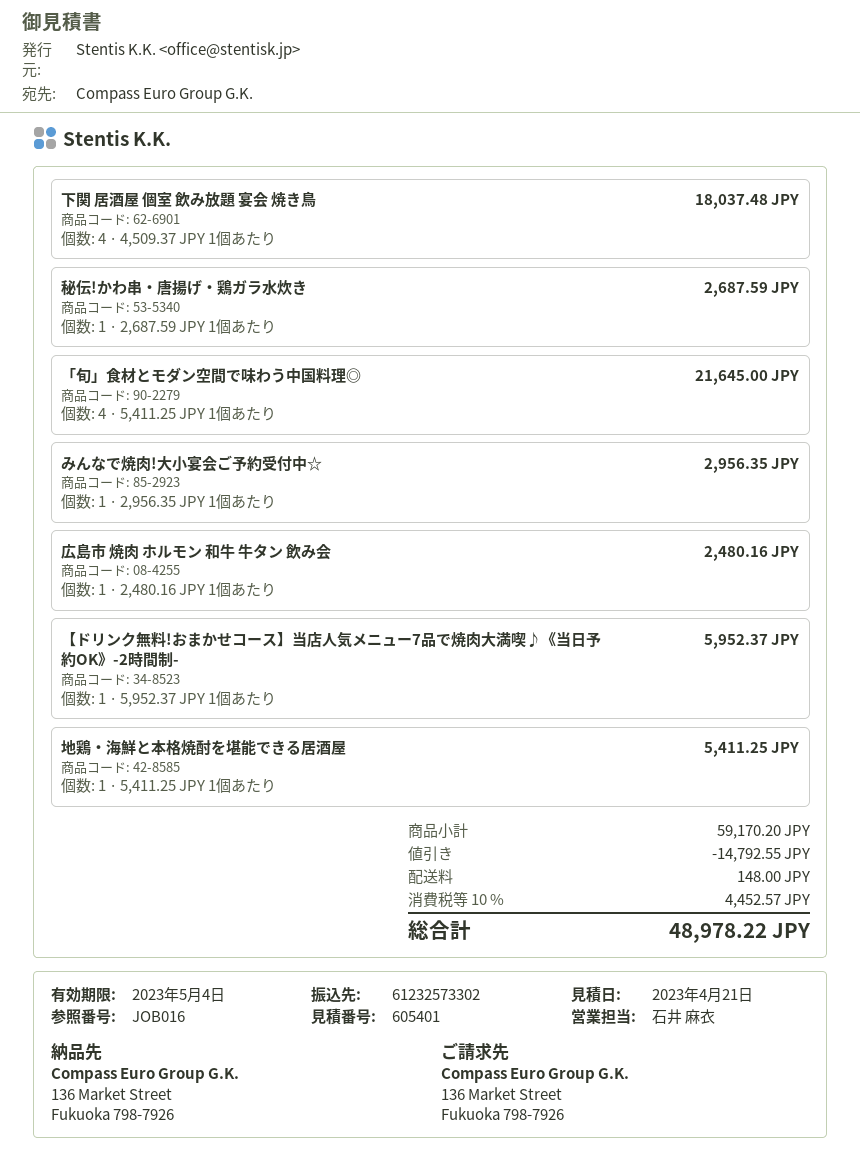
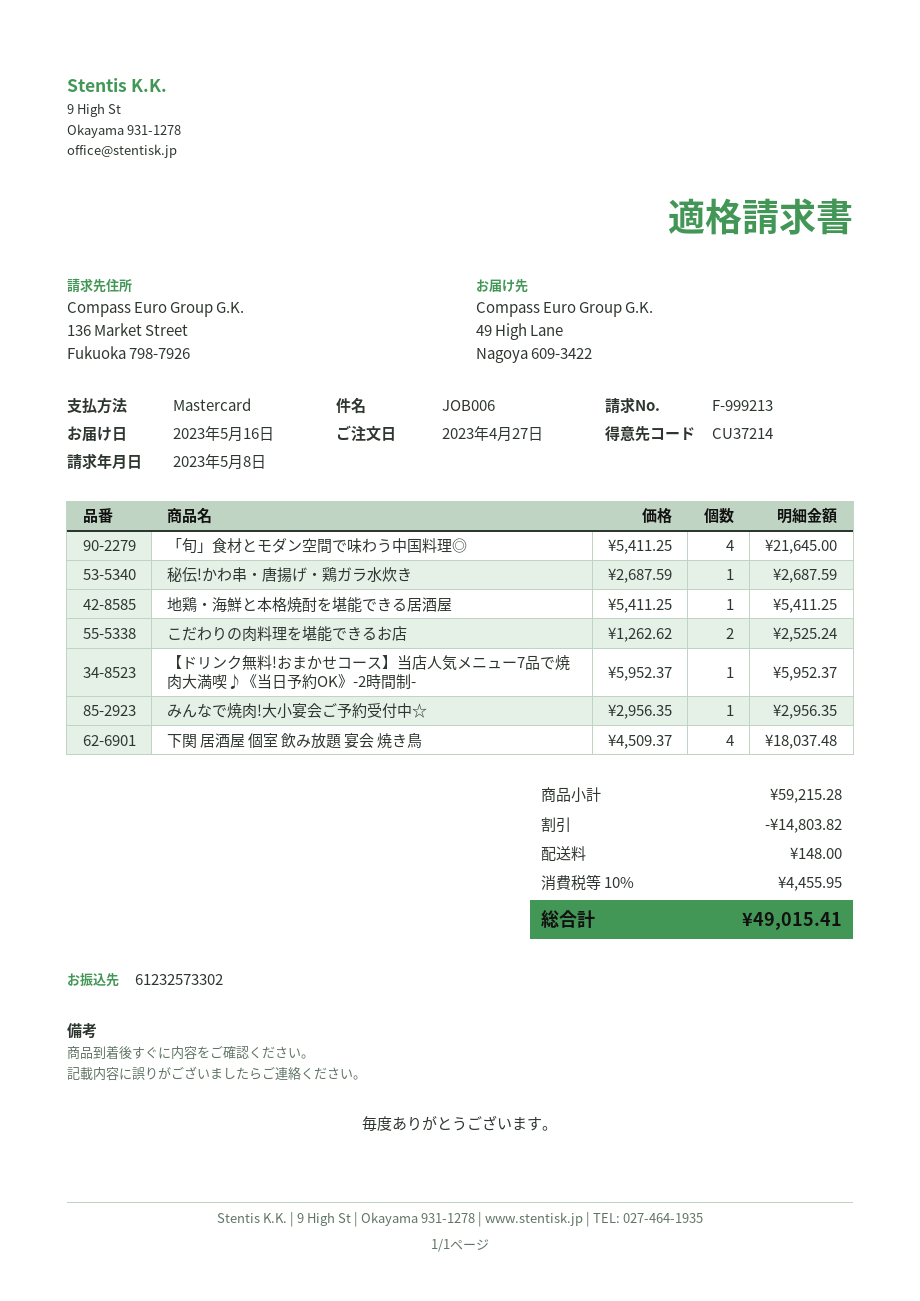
reference: JOB016 -> JOB006
ship to: 136 Market Street, Fukuoka 798-7926 -> 49 High Lane, Nagoya 609-3422
広島市 焼肉 ホルモン 和牛 牛タン 飲み会: 1 x 2480.16 = 2480.16 -> none
こだわりの肉料理を堪能できるお店: none -> 2 x 1262.62 = 2525.24
subtotal: 59170.20 -> 59215.28
discount: 14792.55 -> 14803.82
tax: 10% = 4452.57 -> 10% = 4455.95
total: 48978.22 -> 49015.41

